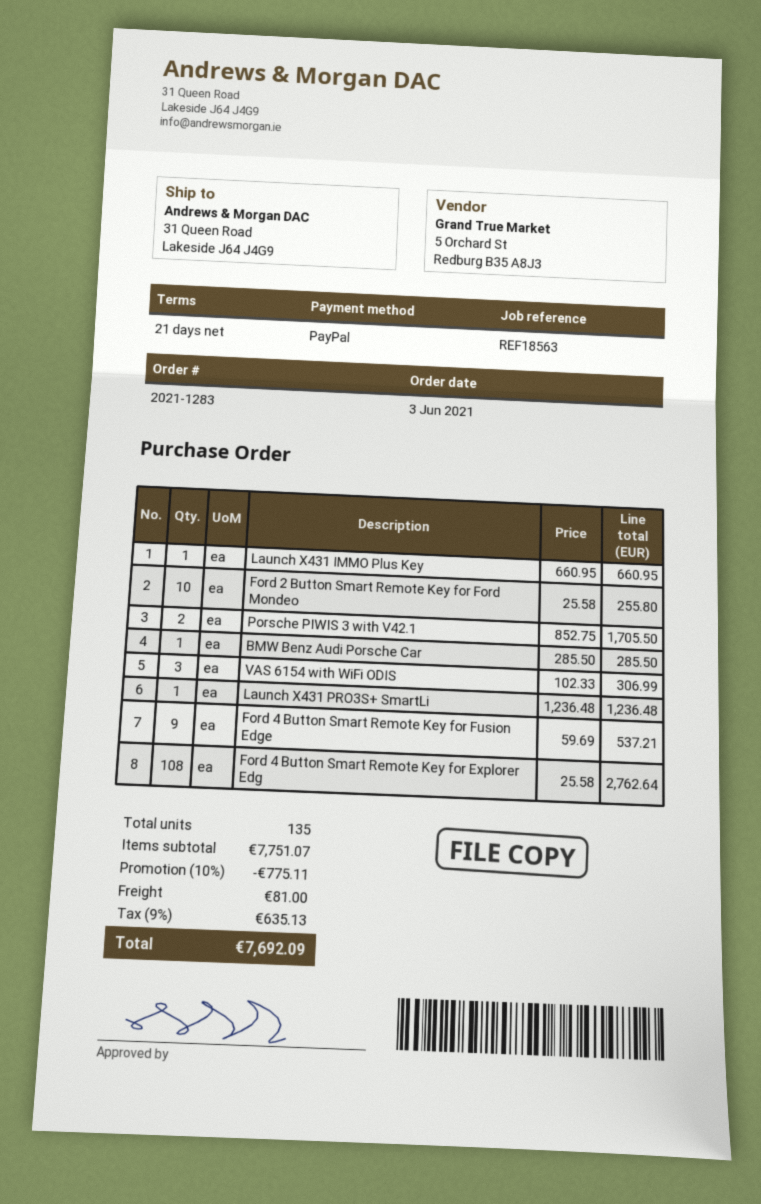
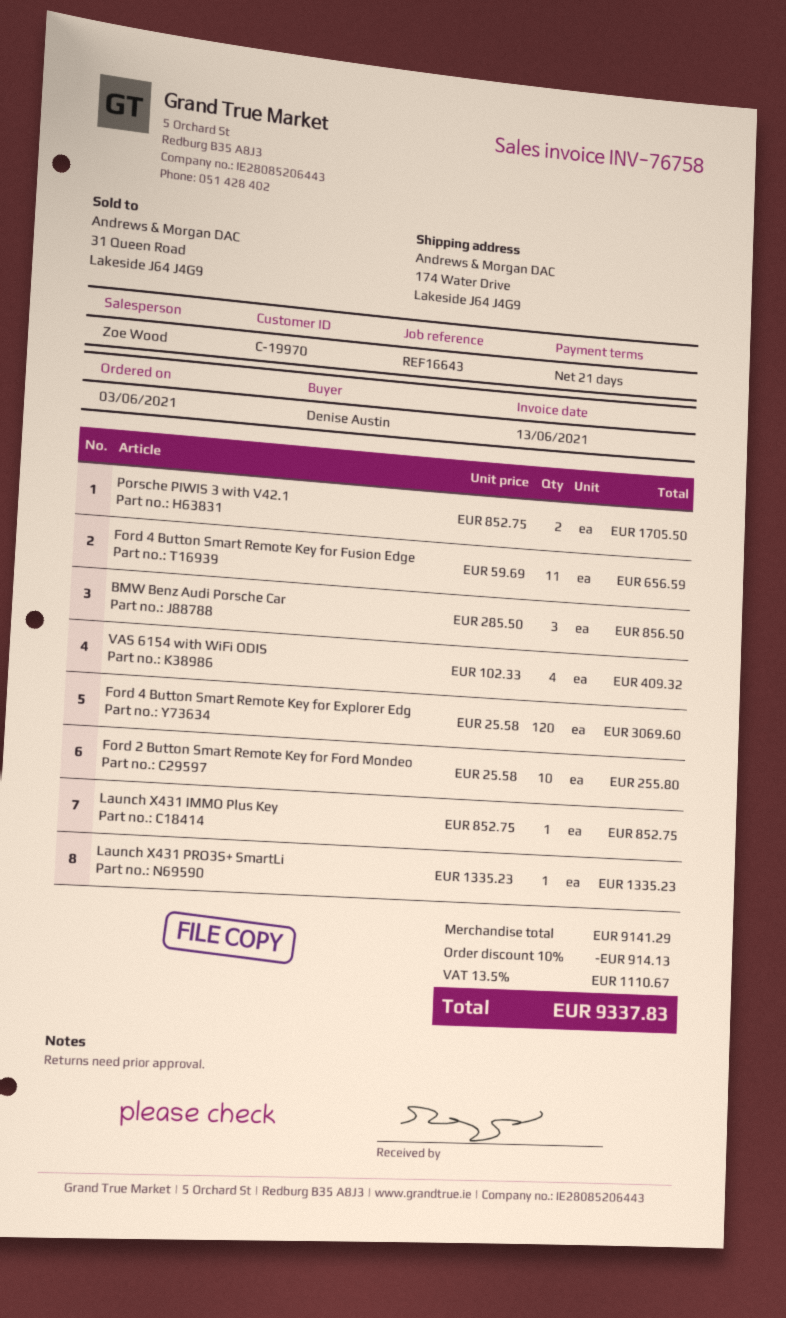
reference: REF18563 -> REF16643
ship to: 31 Queen Road, Lakeside J64 J4G9 -> 174 Water Drive, Lakeside J64 J4G9
Launch X431 IMMO Plus Key: 1 x 660.95 = 660.95 -> 1 x 852.75 = 852.75
BMW Benz Audi Porsche Car: 1 x 285.50 = 285.50 -> 3 x 285.50 = 856.50
VAS 6154 with WiFi ODIS: 3 x 102.33 = 306.99 -> 4 x 102.33 = 409.32
Launch X431 PRO3S+ SmartLi: 1 x 1236.48 = 1236.48 -> 1 x 1335.23 = 1335.23
Ford 4 Button Smart Remote Key for Fusion Edge: 9 x 59.69 = 537.21 -> 11 x 59.69 = 656.59
Ford 4 Button Smart Remote Key for Explorer Edg: 108 x 25.58 = 2762.64 -> 120 x 25.58 = 3069.60
subtotal: 7751.07 -> 9141.29
discount: 10% = 775.11 -> 10% = 914.13
shipping: 81.00 -> none
tax: 9% = 635.13 -> 13.5% = 1110.67
total: 7692.09 -> 9337.83

